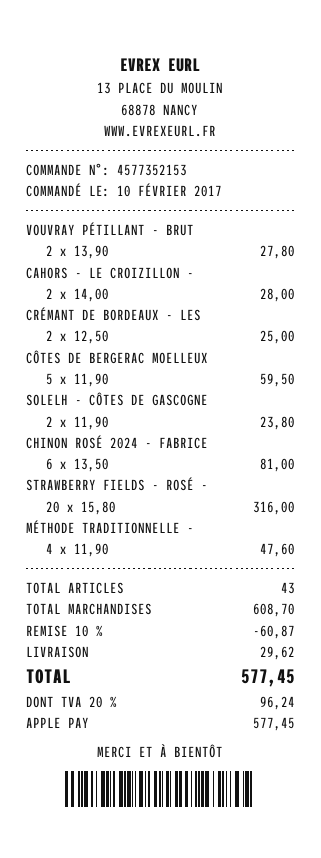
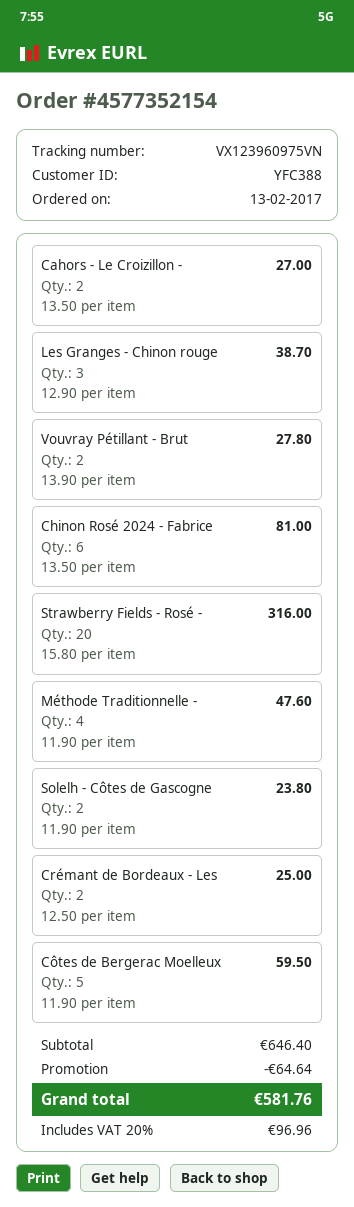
order number: 4577352153 -> 4577352154
order date: 2017-02-10 -> 2017-02-13
CAHORS - LE CROIZILLON -: 2 x 14.00 = 28.00 -> 2 x 13.50 = 27.00
Les Granges - Chinon rouge: none -> 3 x 12.90 = 38.70
subtotal: 608.70 -> 646.40
discount: 60.87 -> 64.64
shipping: 29.62 -> none
tax: 20% = 96.24 -> 20% = 96.96
total: 577.45 -> 581.76

